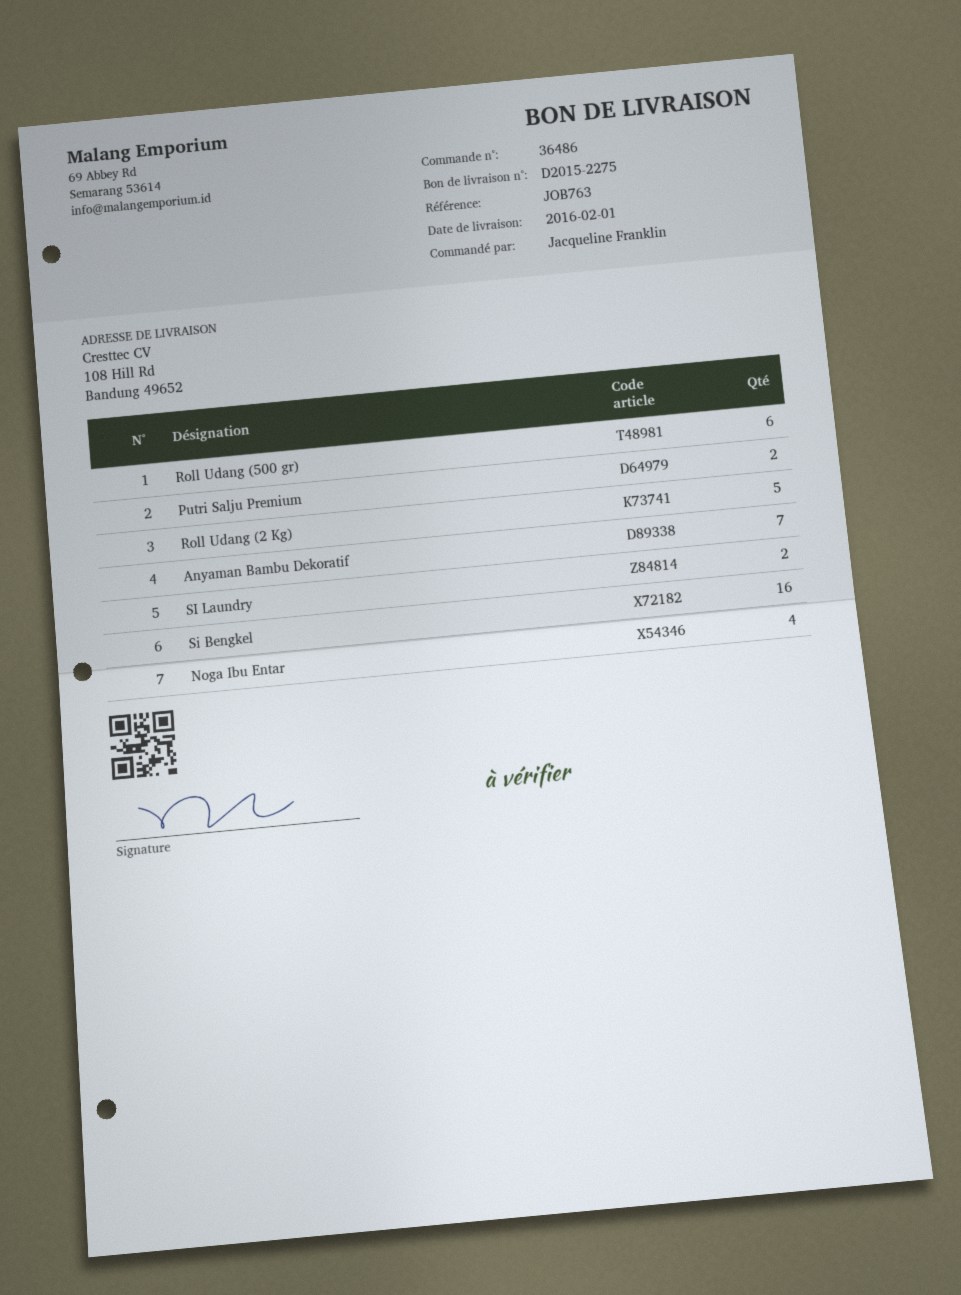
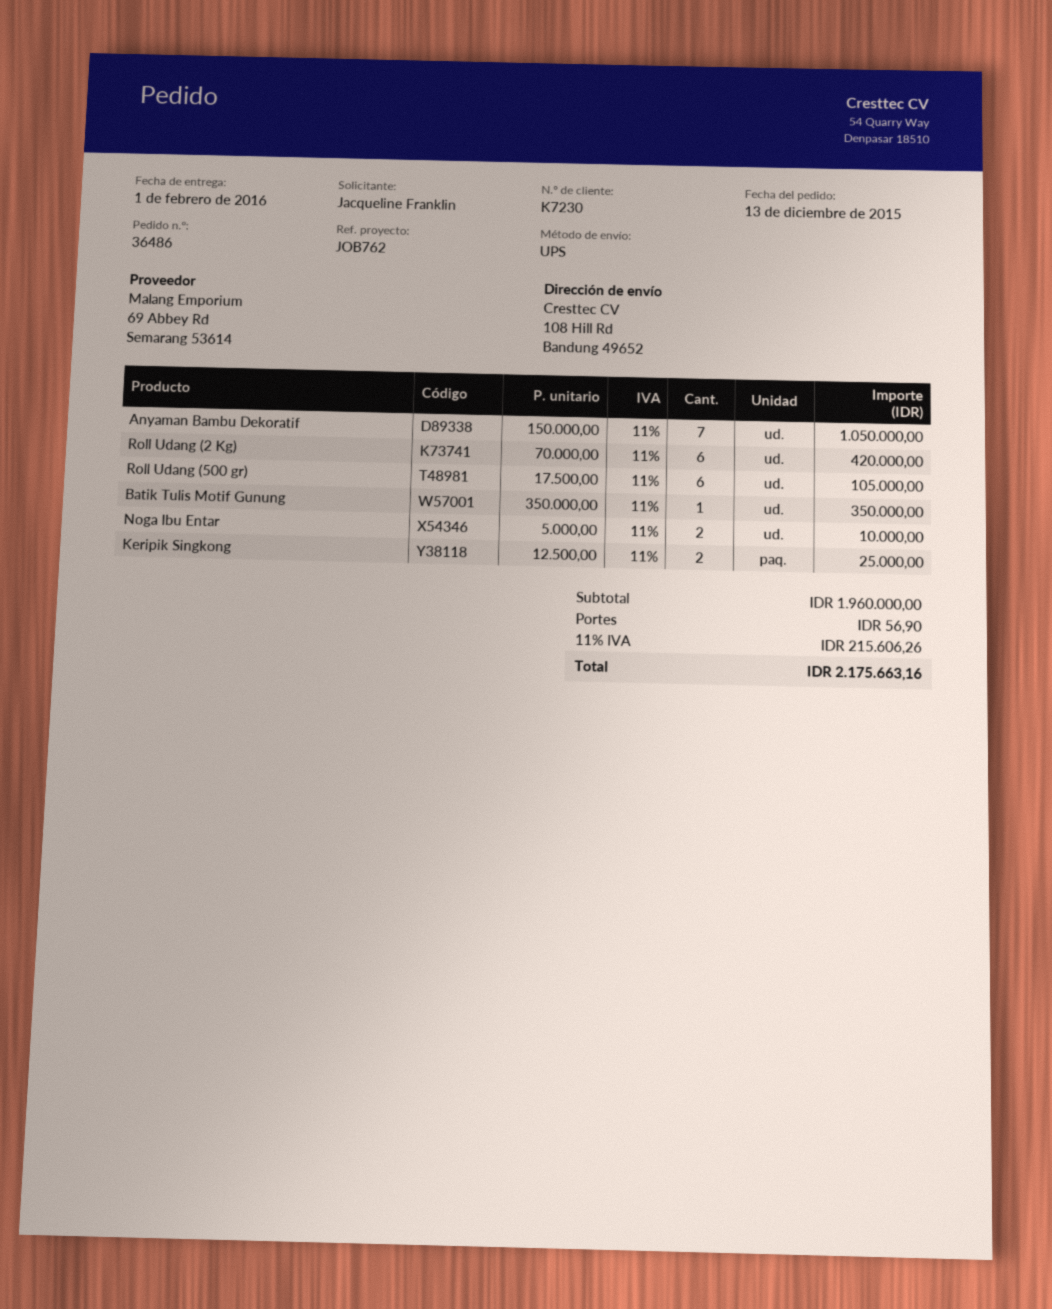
reference: JOB763 -> JOB762
Putri Salju Premium: 2 -> none
Roll Udang (2 Kg): 5 -> 6
SI Laundry: 2 -> none
Si Bengkel: 16 -> none
Noga Ibu Entar: 4 -> 2
Batik Tulis Motif Gunung: none -> 1
Keripik Singkong: none -> 2

